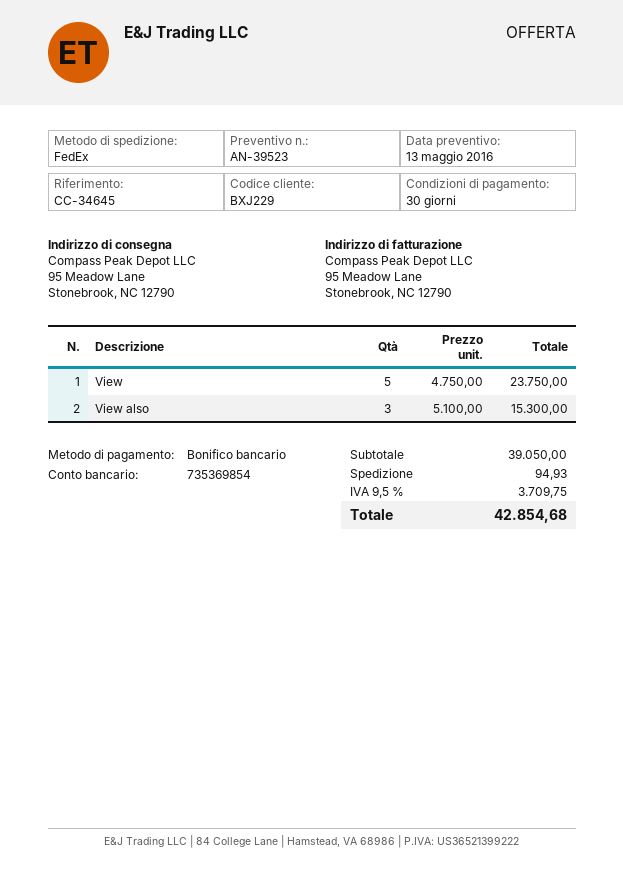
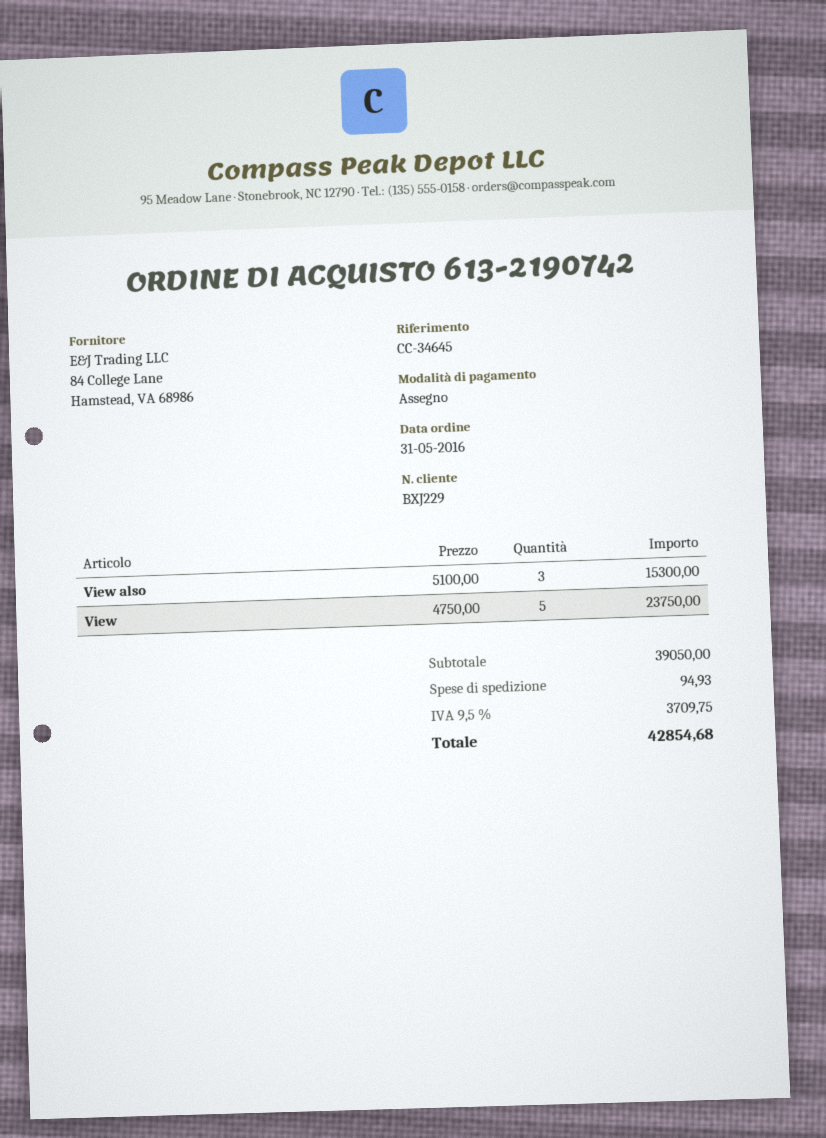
payment method: bank transfer -> cheque

